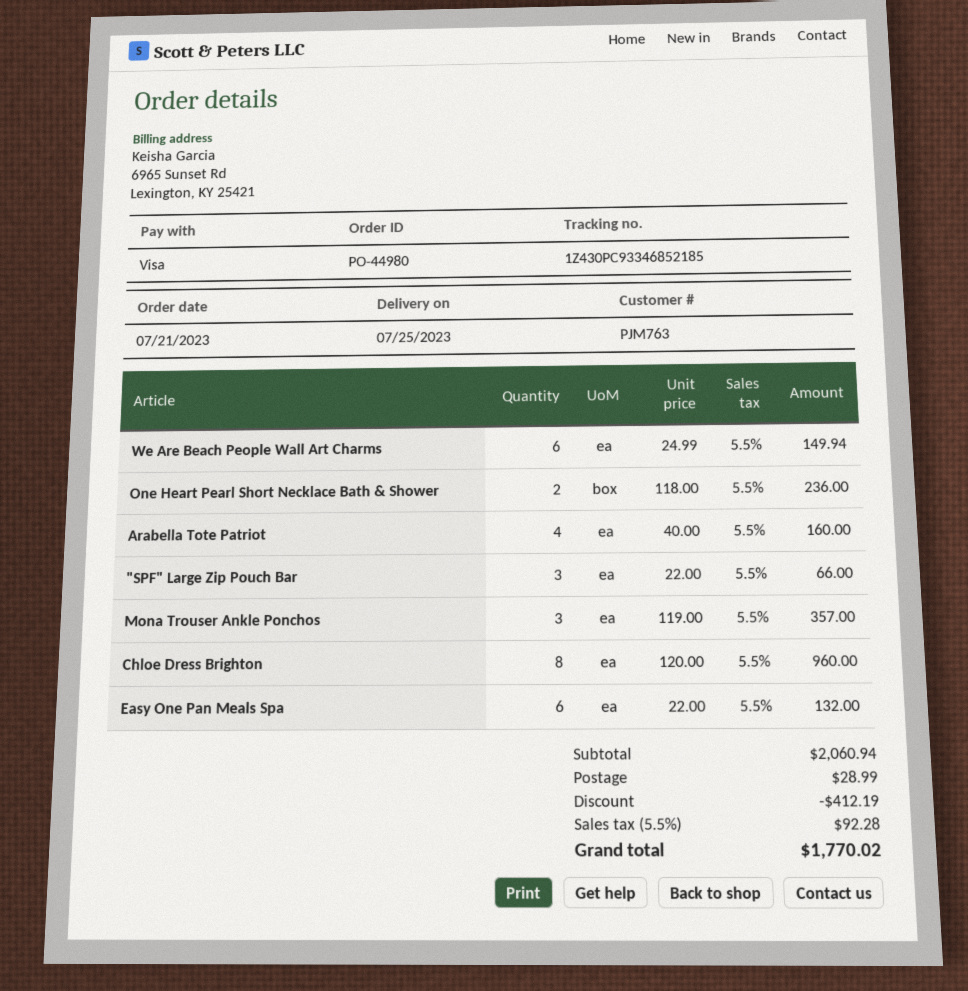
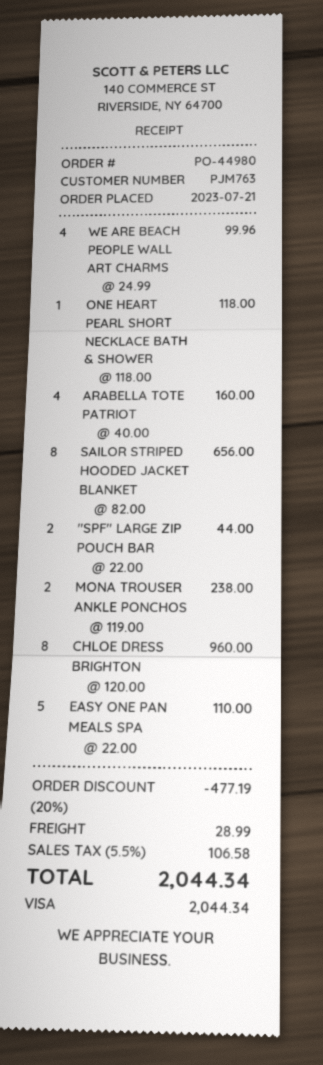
We Are Beach People Wall Art Charms: 6 x 24.99 = 149.94 -> 4 x 24.99 = 99.96
One Heart Pearl Short Necklace Bath & Shower: 2 x 118.00 = 236.00 -> 1 x 118.00 = 118.00
"SPF" Large Zip Pouch Bar: 3 x 22.00 = 66.00 -> 2 x 22.00 = 44.00
Mona Trouser Ankle Ponchos: 3 x 119.00 = 357.00 -> 2 x 119.00 = 238.00
Easy One Pan Meals Spa: 6 x 22.00 = 132.00 -> 5 x 22.00 = 110.00
SAILOR STRIPED HOODED JACKET BLANKET: none -> 8 x 82.00 = 656.00
discount: 412.19 -> 477.19
tax: 5.5% = 92.28 -> 5.5% = 106.58
total: 1770.02 -> 2044.34

